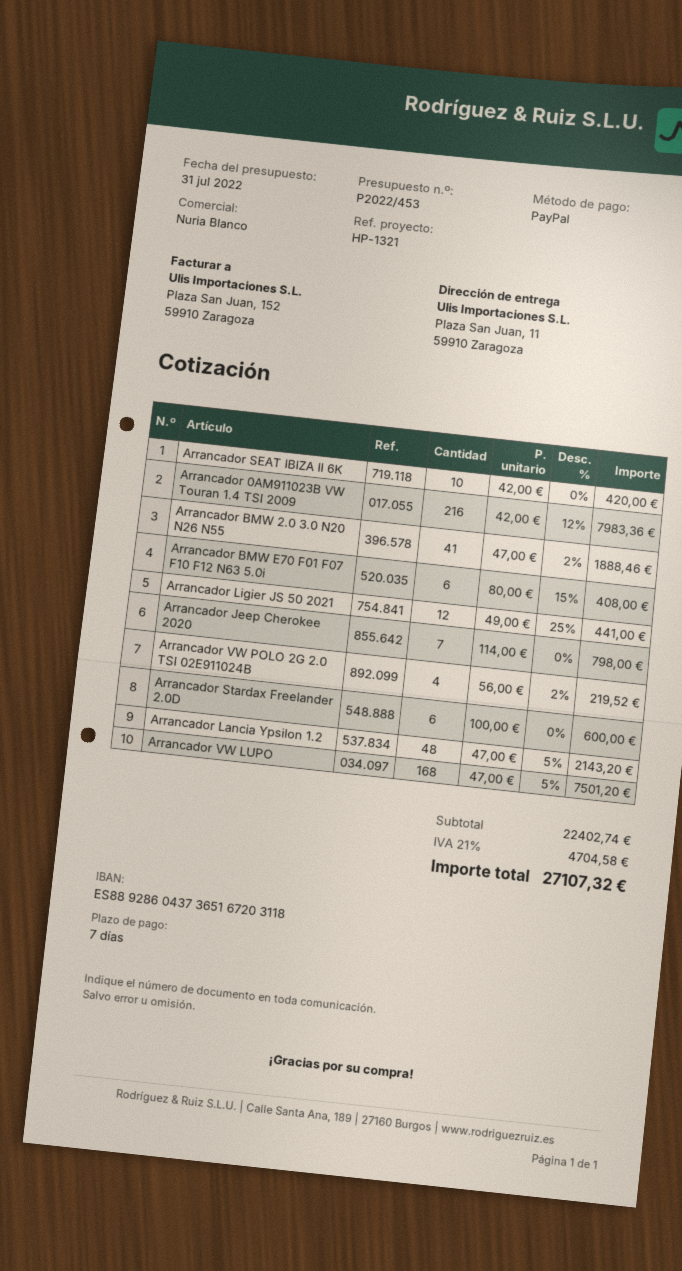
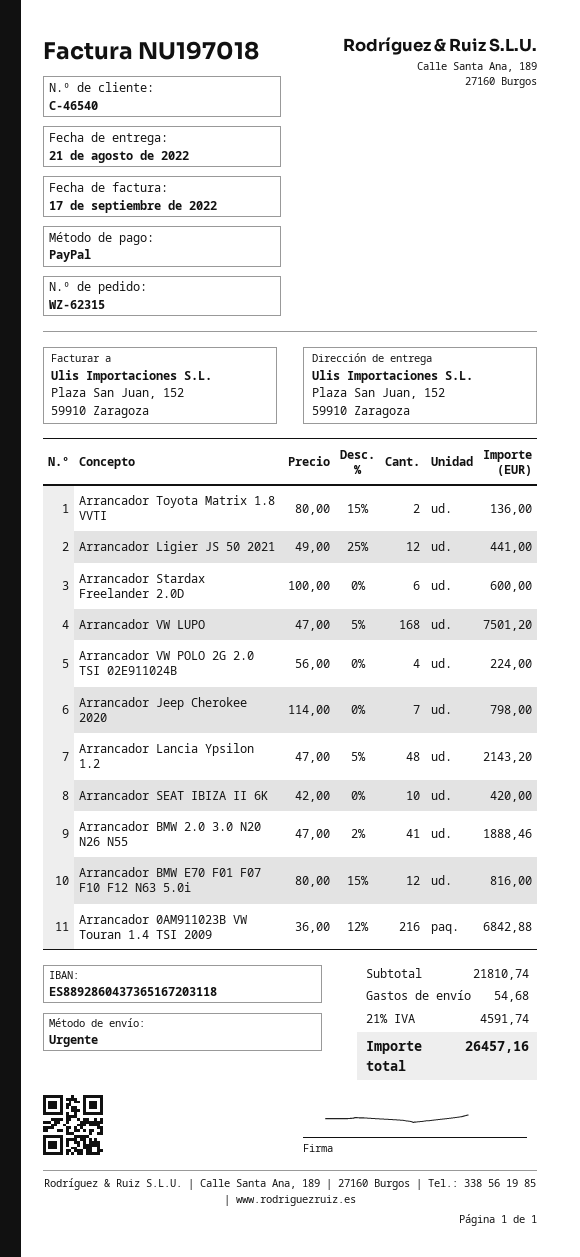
ship to: Plaza San Juan, 11, 59910 Zaragoza -> Plaza San Juan, 152, 59910 Zaragoza
Arrancador 0AM911023B VW Touran 1.4 TSI 2009: 216 x 42.00 - 12% = 7983.36 -> 216 x 36.00 - 12% = 6842.88
Arrancador BMW E70 F01 F07 F10 F12 N63 5.0i: 6 x 80.00 - 15% = 408.00 -> 12 x 80.00 - 15% = 816.00
Arrancador VW POLO 2G 2.0 TSI 02E911024B: 4 x 56.00 - 2% = 219.52 -> 4 x 56.00 = 224.00
Arrancador Toyota Matrix 1.8 VVTI: none -> 2 x 80.00 - 15% = 136.00
subtotal: 22402.74 -> 21810.74
shipping: none -> 54.68
tax: 21% = 4704.58 -> 21% = 4591.74
total: 27107.32 -> 26457.16

